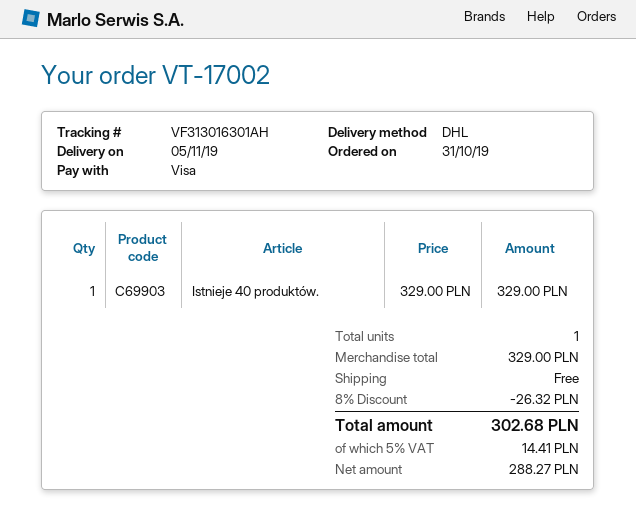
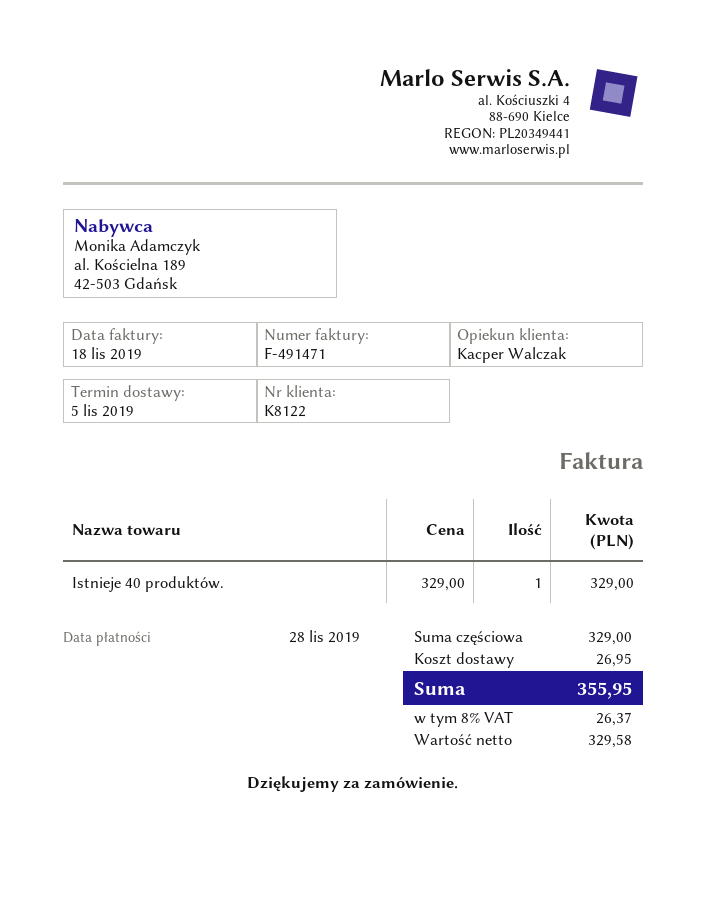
discount: 8% = 26.32 -> none
shipping: 0.00 -> 26.95
net: 288.27 -> 329.58
tax: 5% = 14.41 -> 8% = 26.37
total: 302.68 -> 355.95

